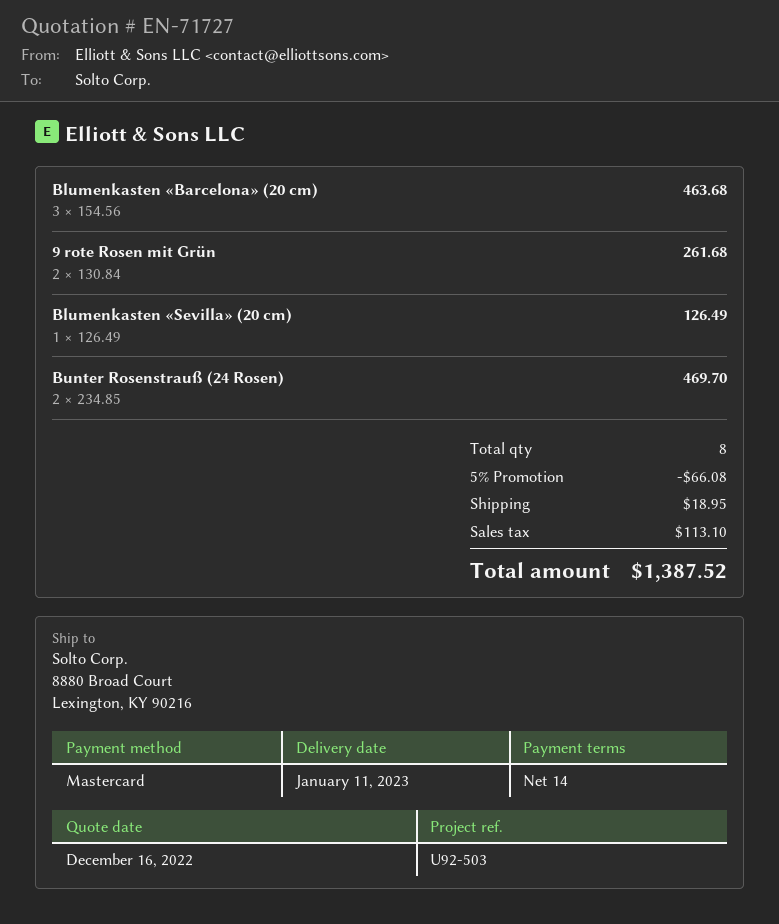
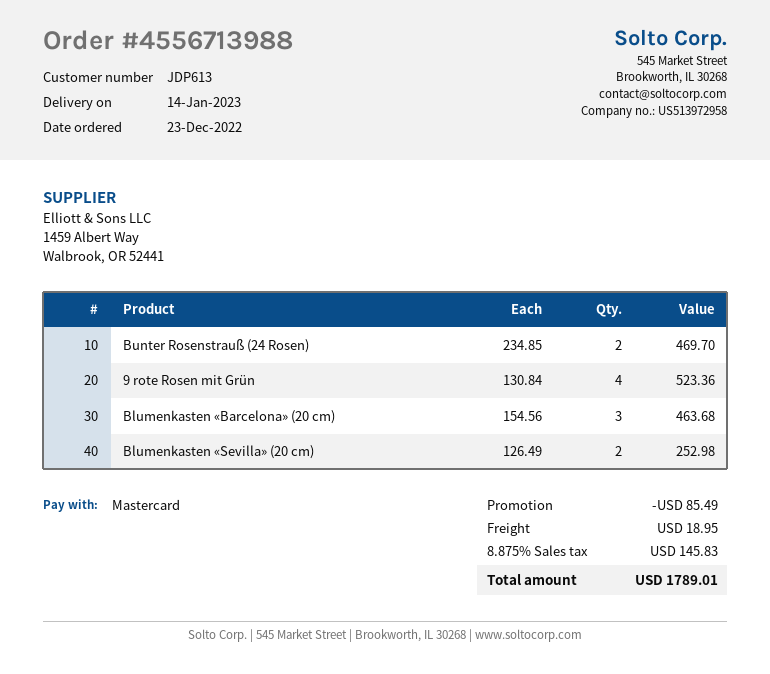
delivery date: 2023-01-11 -> 2023-01-14
9 rote Rosen mit Grün: 2 x 130.84 = 261.68 -> 4 x 130.84 = 523.36
Blumenkasten «Sevilla» (20 cm): 1 x 126.49 = 126.49 -> 2 x 126.49 = 252.98
discount: 66.08 -> 85.49
tax: 113.10 -> 145.83
total: 1387.52 -> 1789.01

